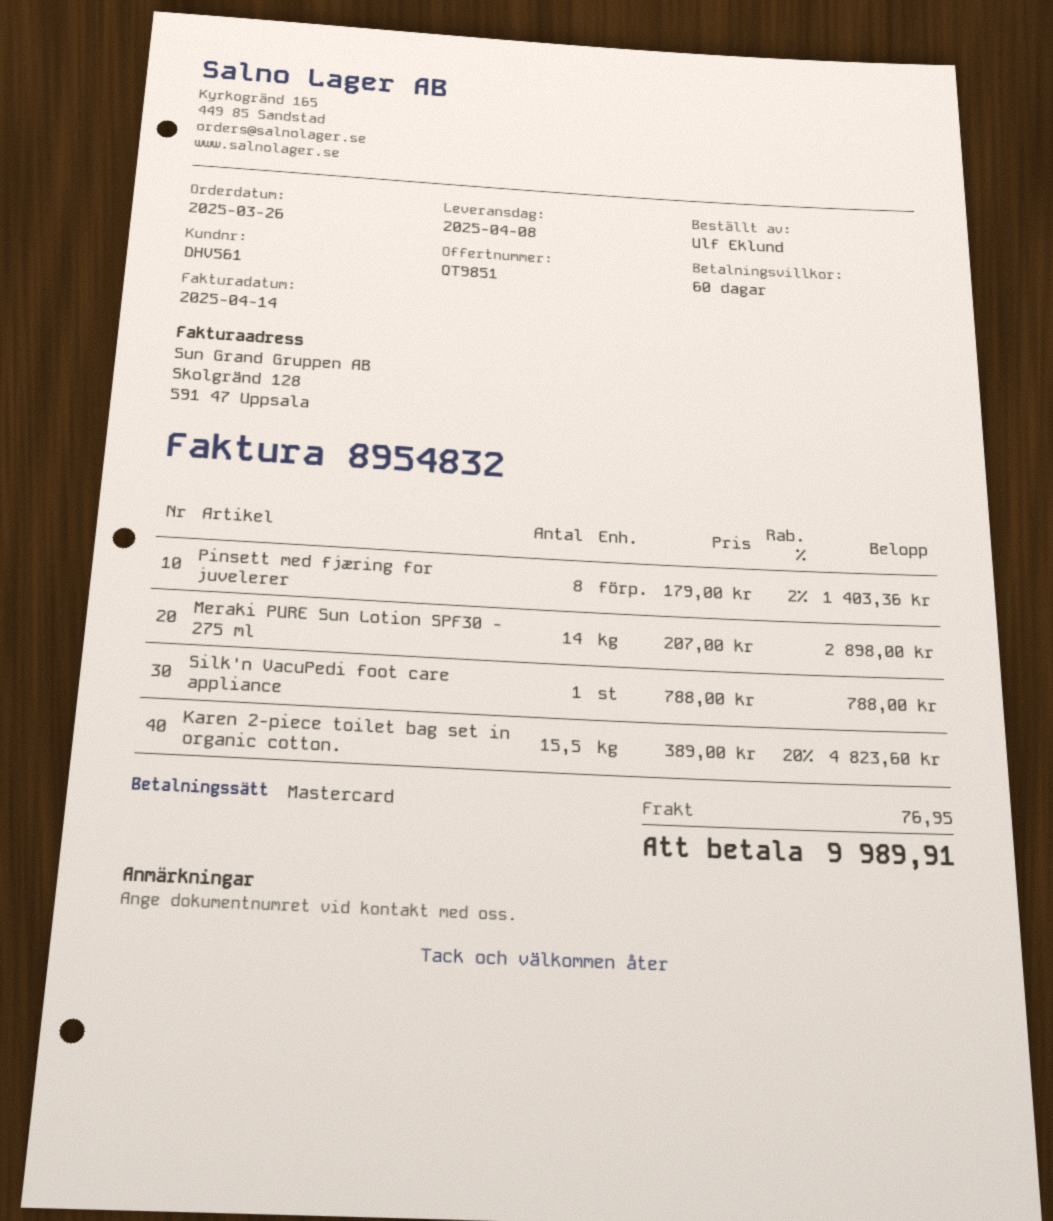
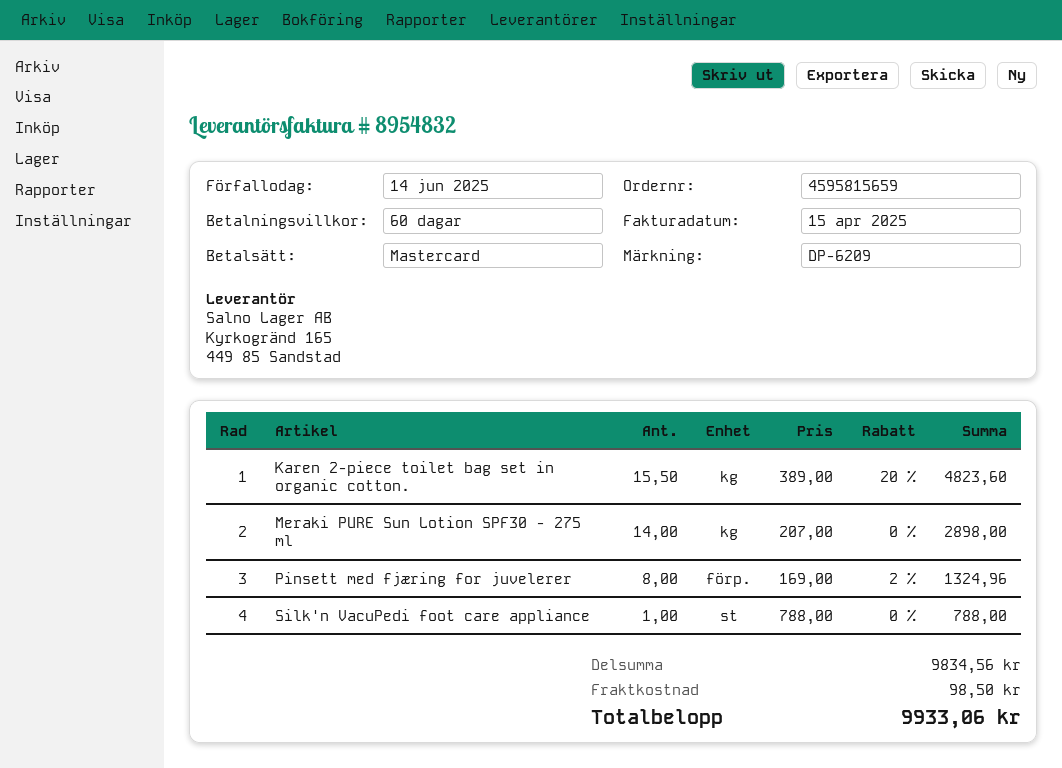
invoice date: 2025-04-14 -> 2025-04-15
Pinsett med fjæring for juvelerer: 8 x 179.00 - 2% = 1403.36 -> 8 x 169.00 - 2% = 1324.96
shipping: 76.95 -> 98.50
total: 9989.91 -> 9933.06

